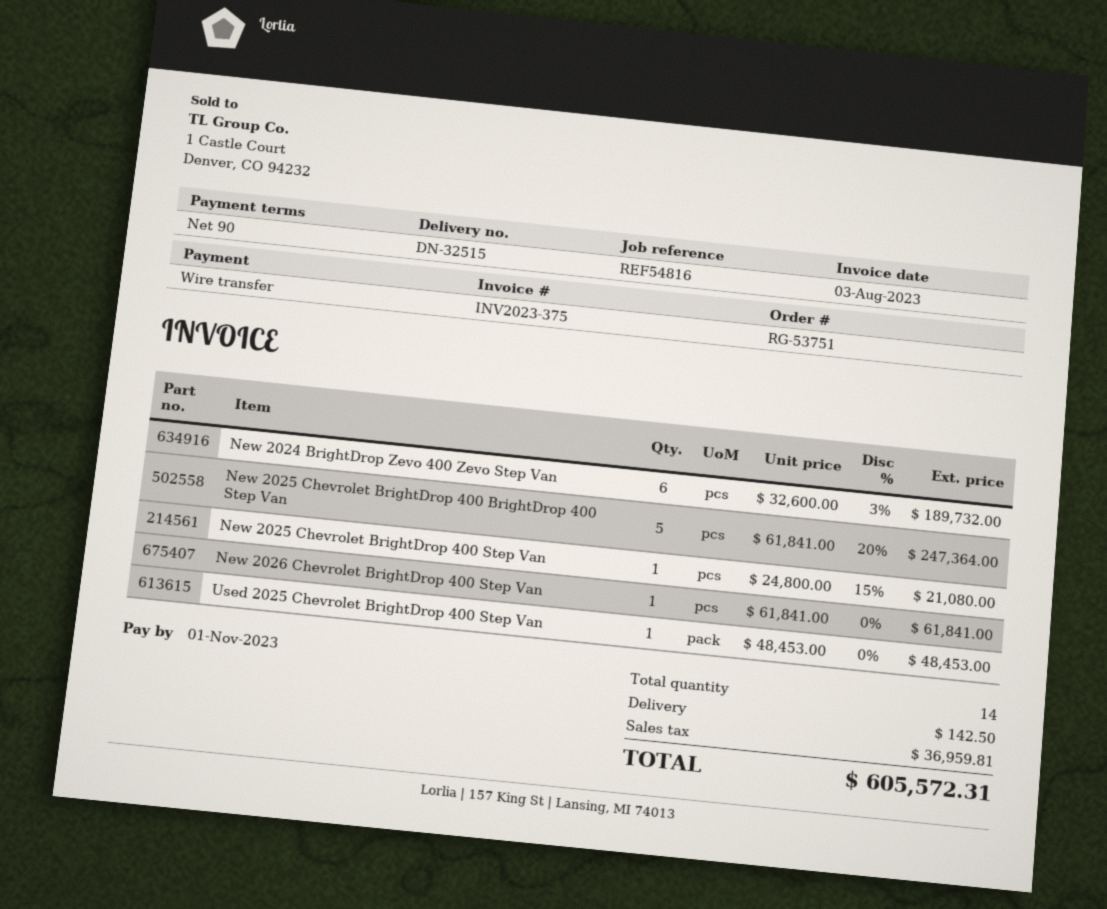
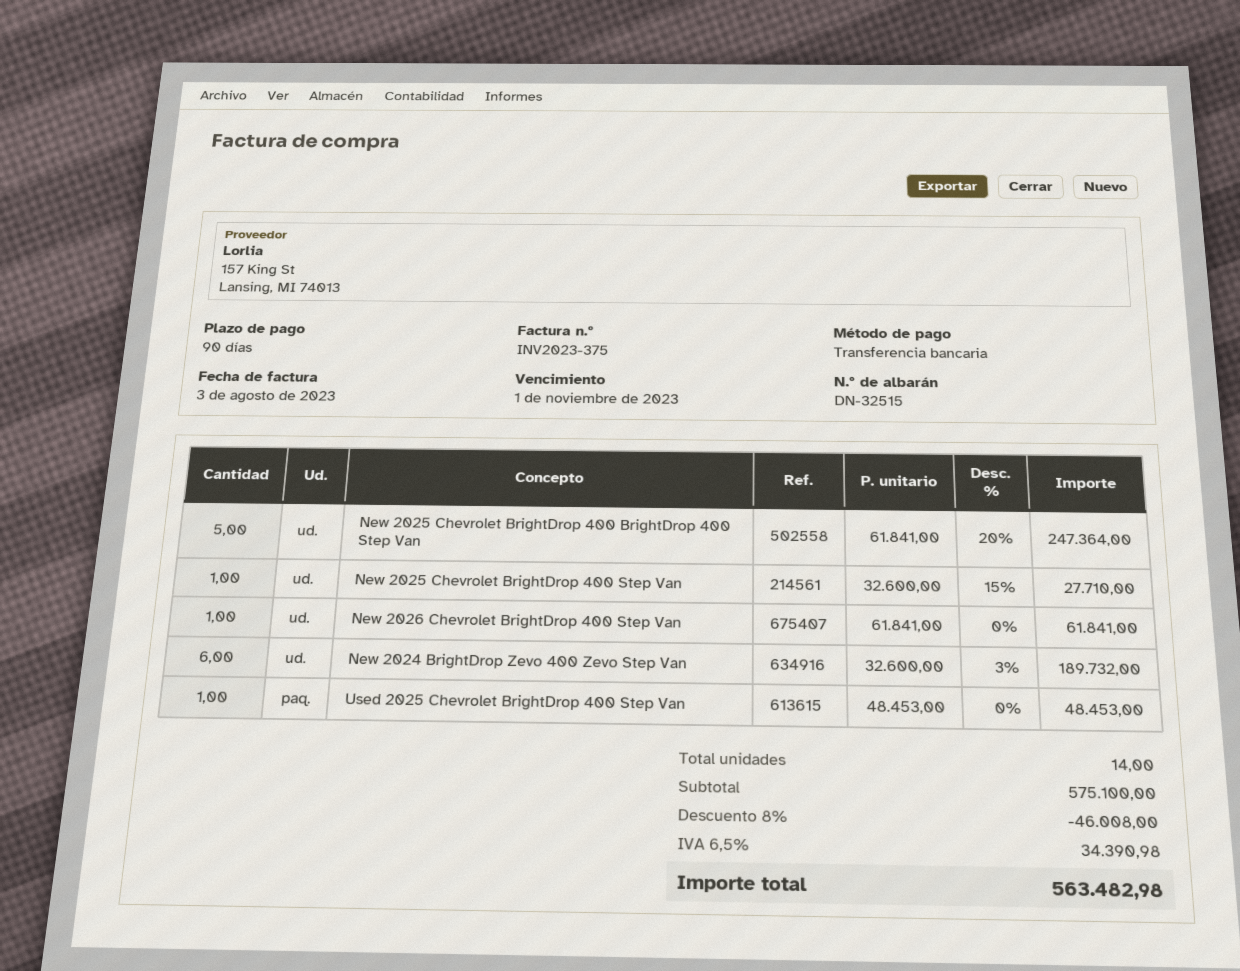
New 2025 Chevrolet BrightDrop 400 Step Van: 1 x 24800.00 - 15% = 21080.00 -> 1 x 32600.00 - 15% = 27710.00
discount: none -> 8% = 46008.00
shipping: 142.50 -> none
tax: 36959.81 -> 34390.98
total: 605572.31 -> 563482.98

